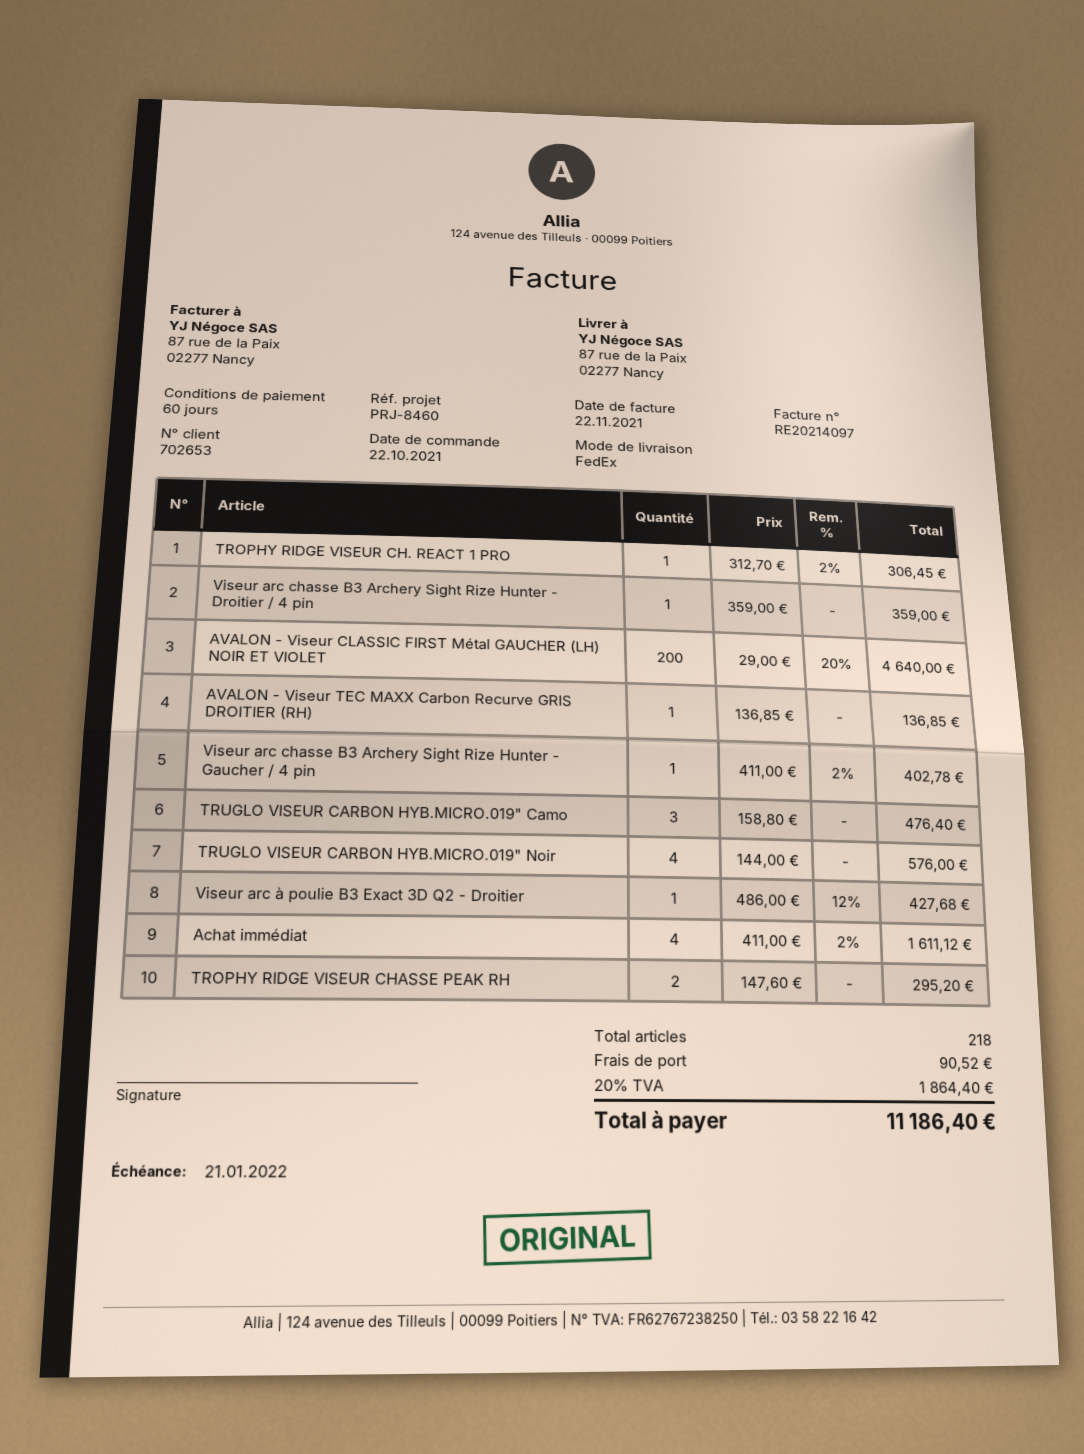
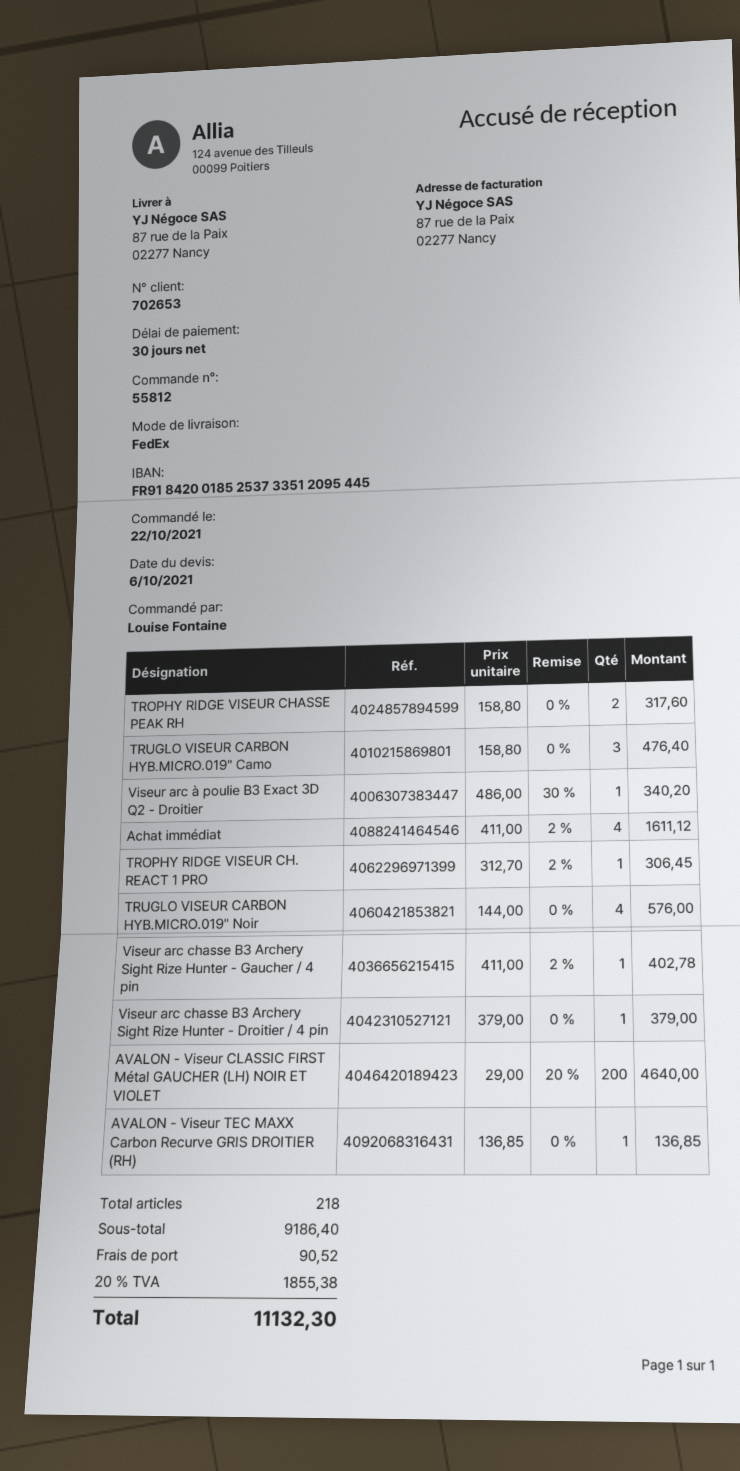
payment terms: 60 days -> 30 days
Viseur arc chasse B3 Archery Sight Rize Hunter - Droitier / 4 pin: 1 x 359.00 = 359.00 -> 1 x 379.00 = 379.00
Viseur arc à poulie B3 Exact 3D Q2 - Droitier: 1 x 486.00 - 12% = 427.68 -> 1 x 486.00 - 30% = 340.20
TROPHY RIDGE VISEUR CHASSE PEAK RH: 2 x 147.60 = 295.20 -> 2 x 158.80 = 317.60
tax: 20% = 1864.40 -> 20% = 1855.38
total: 11186.40 -> 11132.30

